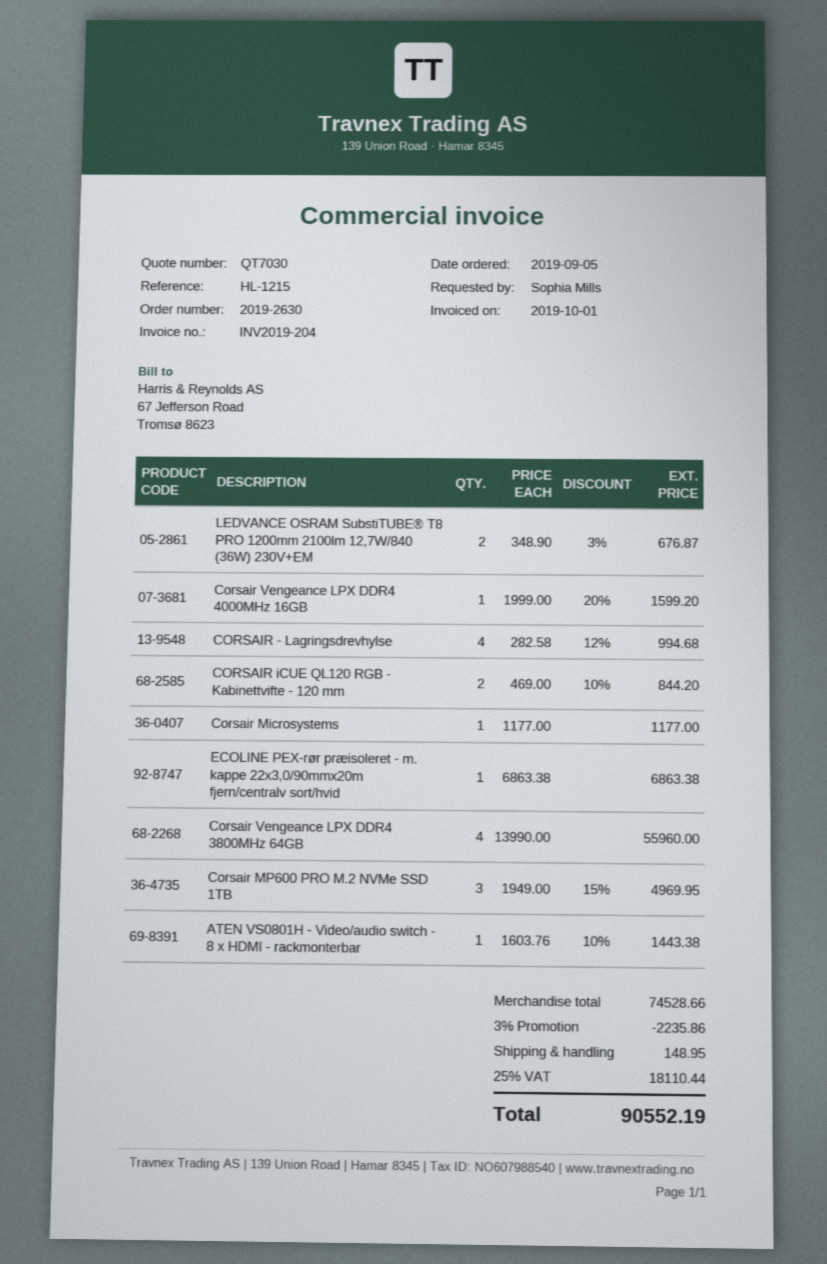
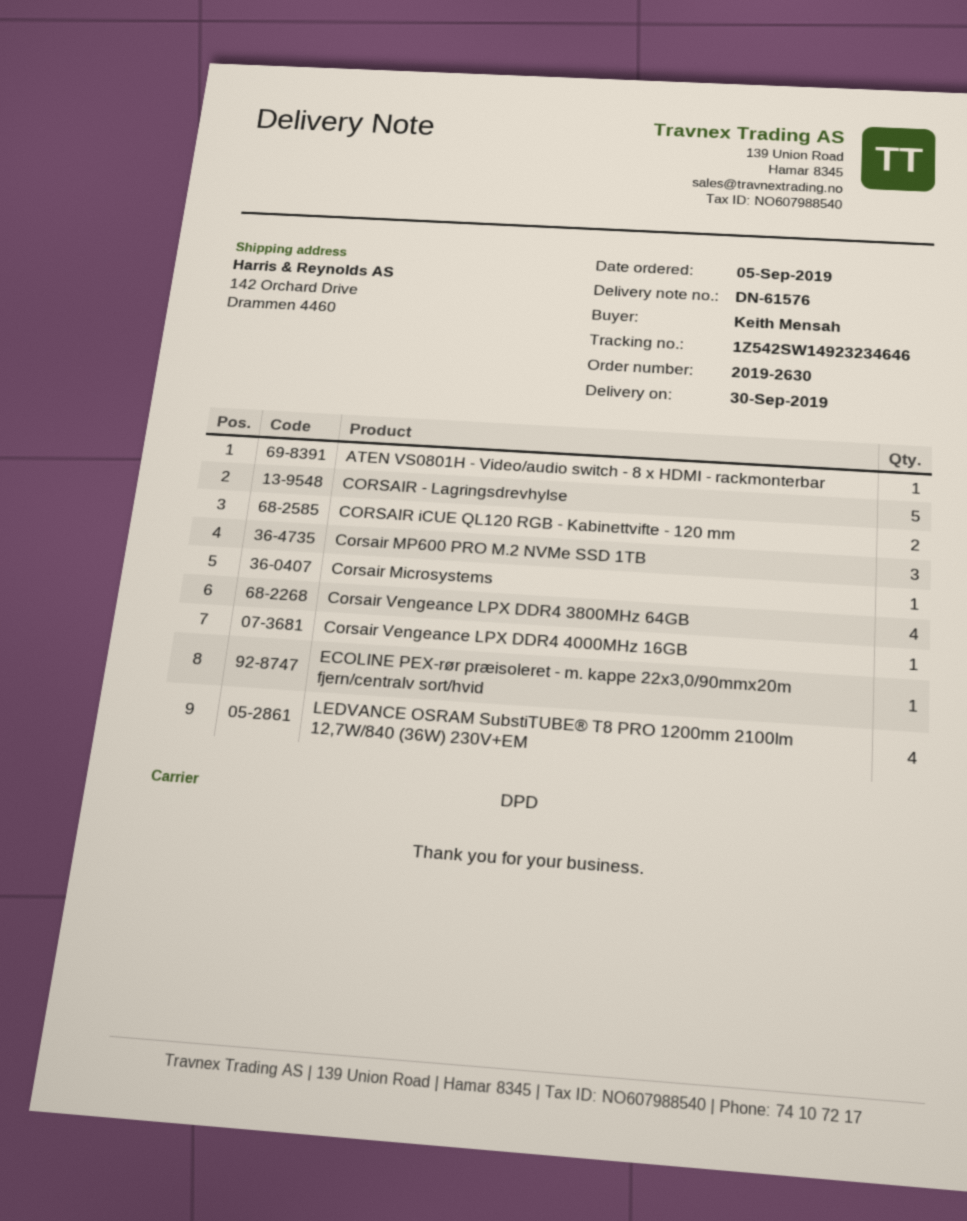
ordered by: Sophia Mills -> Keith Mensah
LEDVANCE OSRAM SubstiTUBE® T8 PRO 1200mm 2100lm 12,7W/840 (36W) 230V+EM: 2 -> 4
CORSAIR - Lagringsdrevhylse: 4 -> 5

